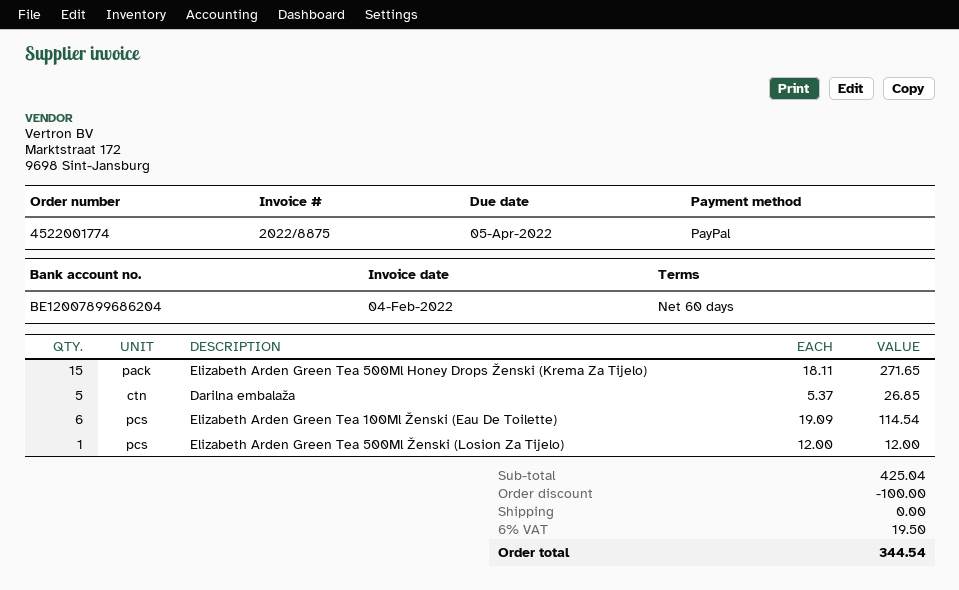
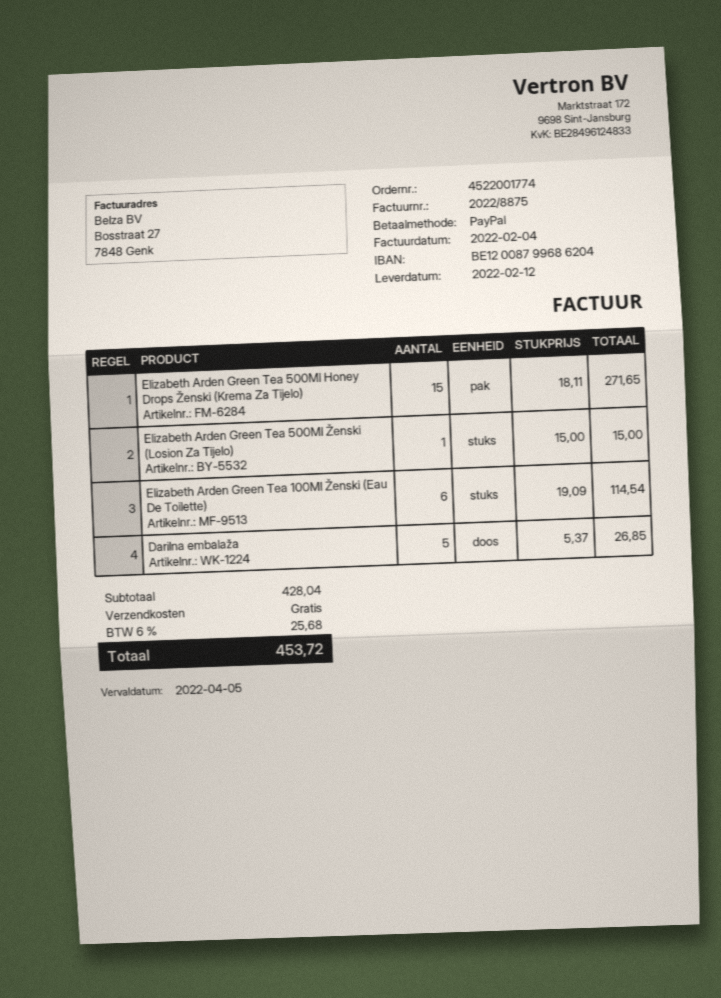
bank account: BE12007899686204 -> BE12008799686204
Elizabeth Arden Green Tea 500Ml Ženski (Losion Za Tijelo): 1 x 12.00 = 12.00 -> 1 x 15.00 = 15.00
subtotal: 425.04 -> 428.04
discount: 100.00 -> none
tax: 6% = 19.50 -> 6% = 25.68
total: 344.54 -> 453.72

